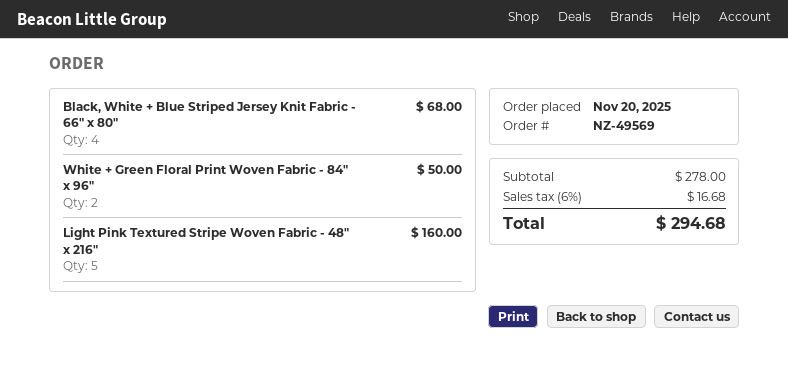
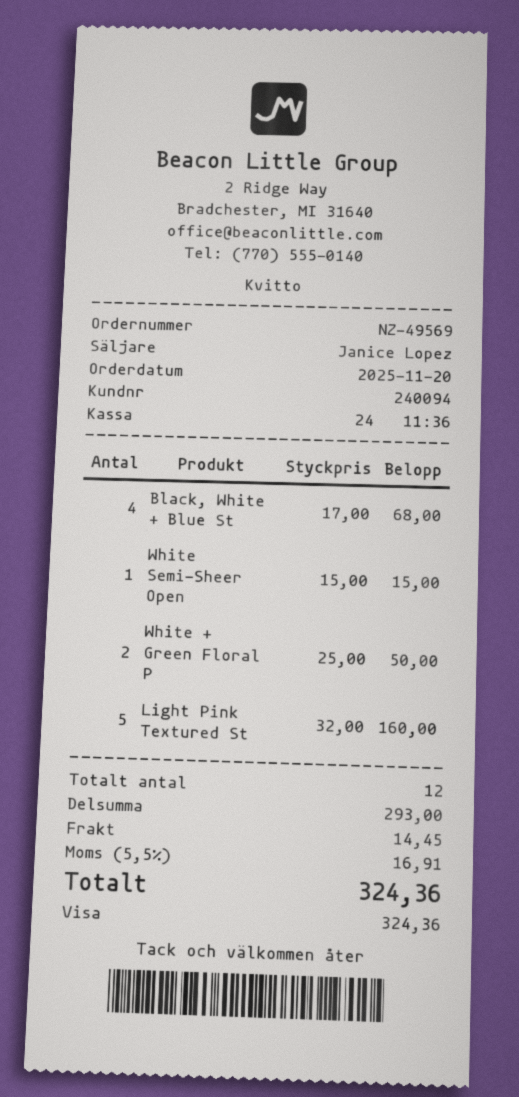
White Semi-Sheer Open: none -> 1 for 15.00
subtotal: 278.00 -> 293.00
shipping: none -> 14.45
tax: 6% = 16.68 -> 5.5% = 16.91
total: 294.68 -> 324.36

